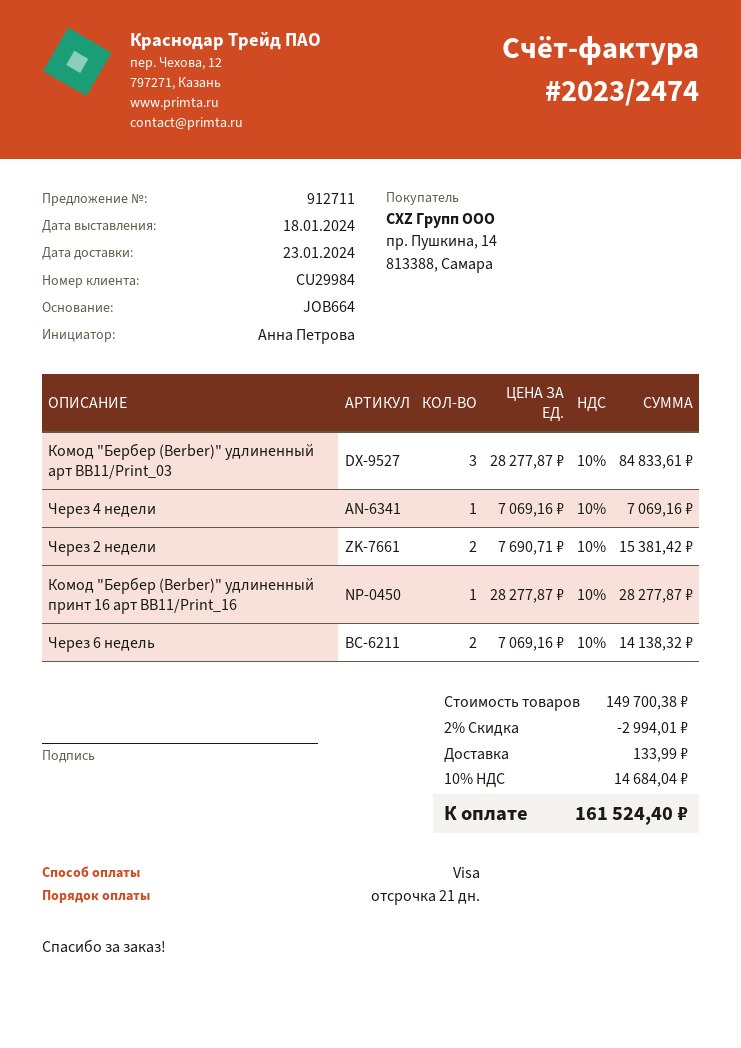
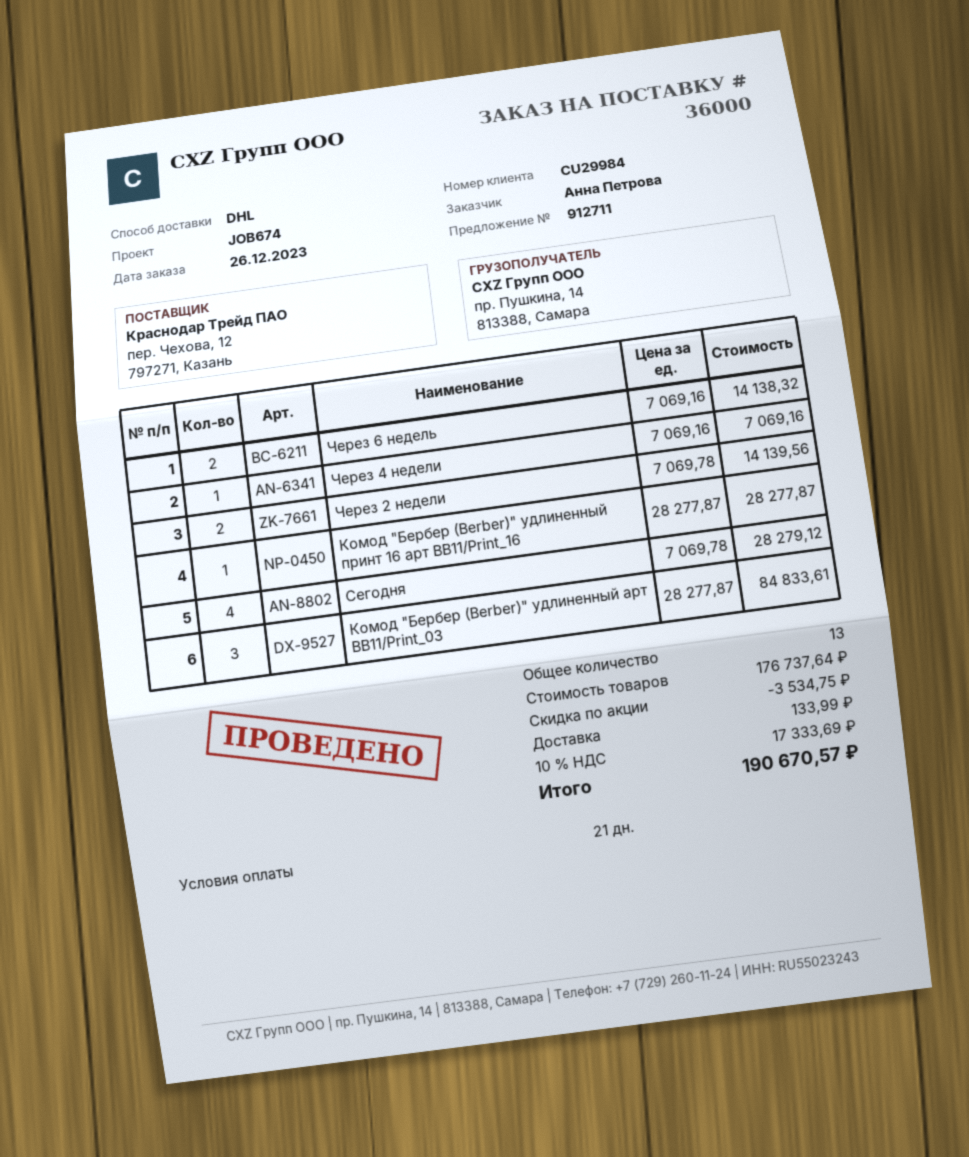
reference: JOB664 -> JOB674
Через 2 недели: 2 x 7690.71 = 15381.42 -> 2 x 7069.78 = 14139.56
Сегодня: none -> 4 x 7069.78 = 28279.12
subtotal: 149700.38 -> 176737.64
discount: 2994.01 -> 3534.75
tax: 10% = 14684.04 -> 10% = 17333.69
total: 161524.40 -> 190670.57

